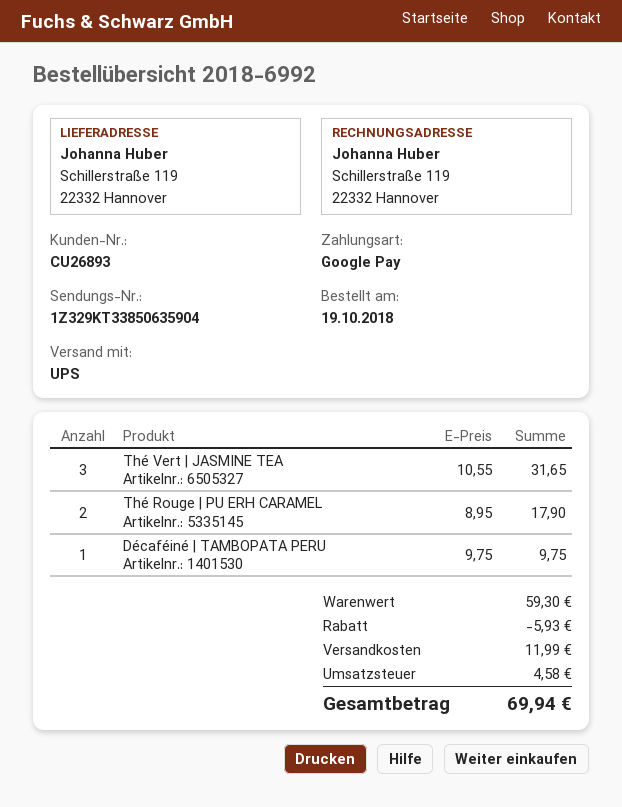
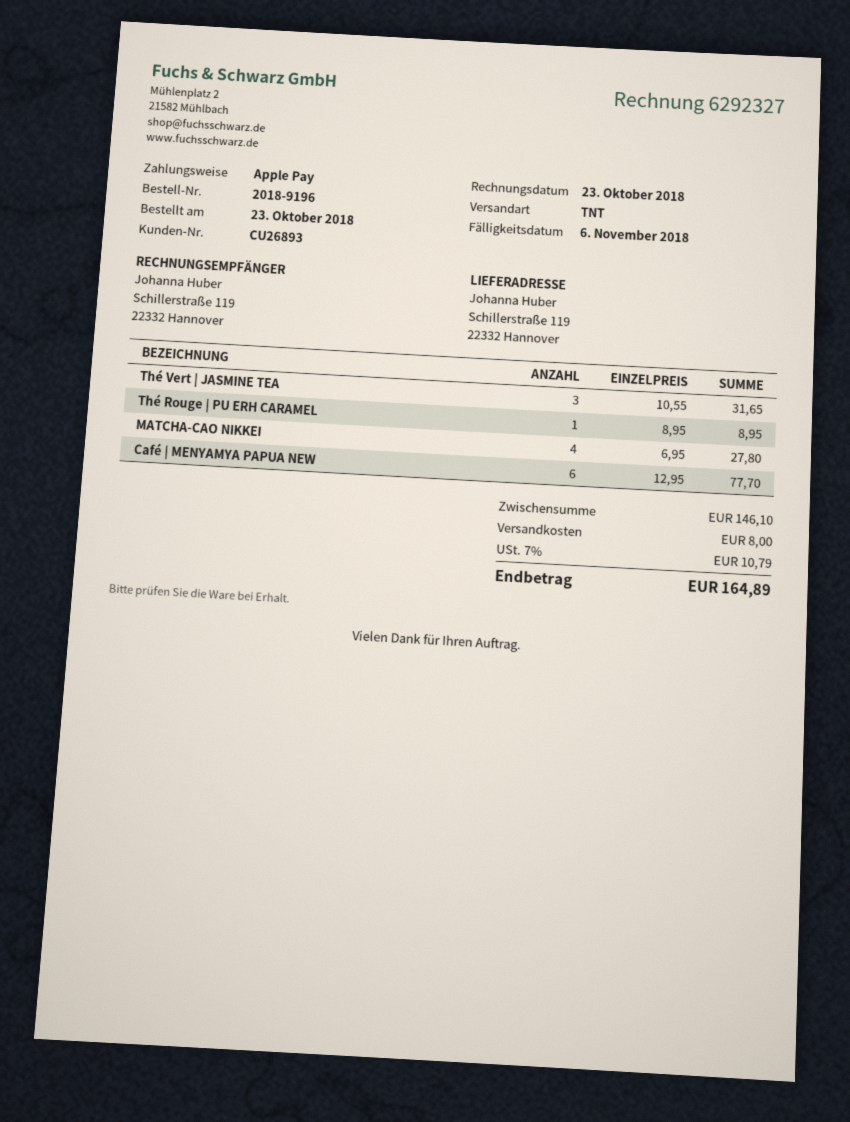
order number: 2018-6992 -> 2018-9196
order date: 2018-10-19 -> 2018-10-23
payment method: Google Pay -> Apple Pay
shipping method: UPS -> TNT
Thé Rouge | PU ERH CARAMEL: 2 x 8.95 = 17.90 -> 1 x 8.95 = 8.95
Décaféiné | TAMBOPATA PERU: 1 x 9.75 = 9.75 -> none
MATCHA-CAO NIKKEI: none -> 4 x 6.95 = 27.80
Café | MENYAMYA PAPUA NEW: none -> 6 x 12.95 = 77.70
subtotal: 59.30 -> 146.10
discount: 5.93 -> none
shipping: 11.99 -> 8.00
tax: 4.58 -> 10.79
total: 69.94 -> 164.89

